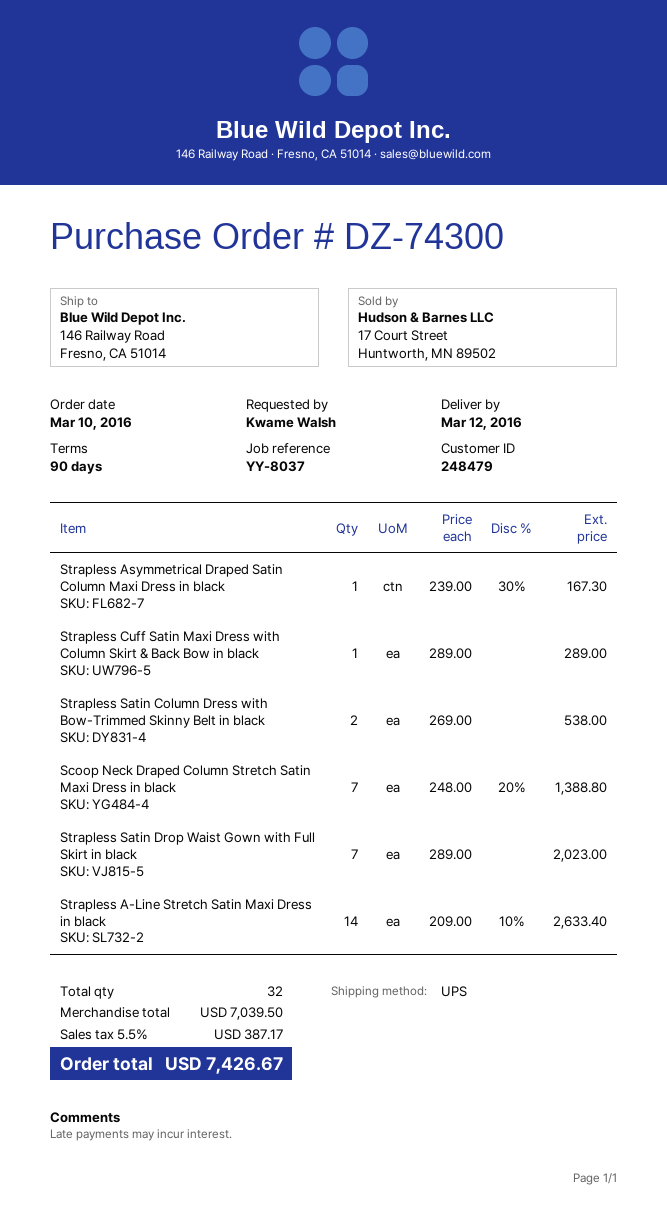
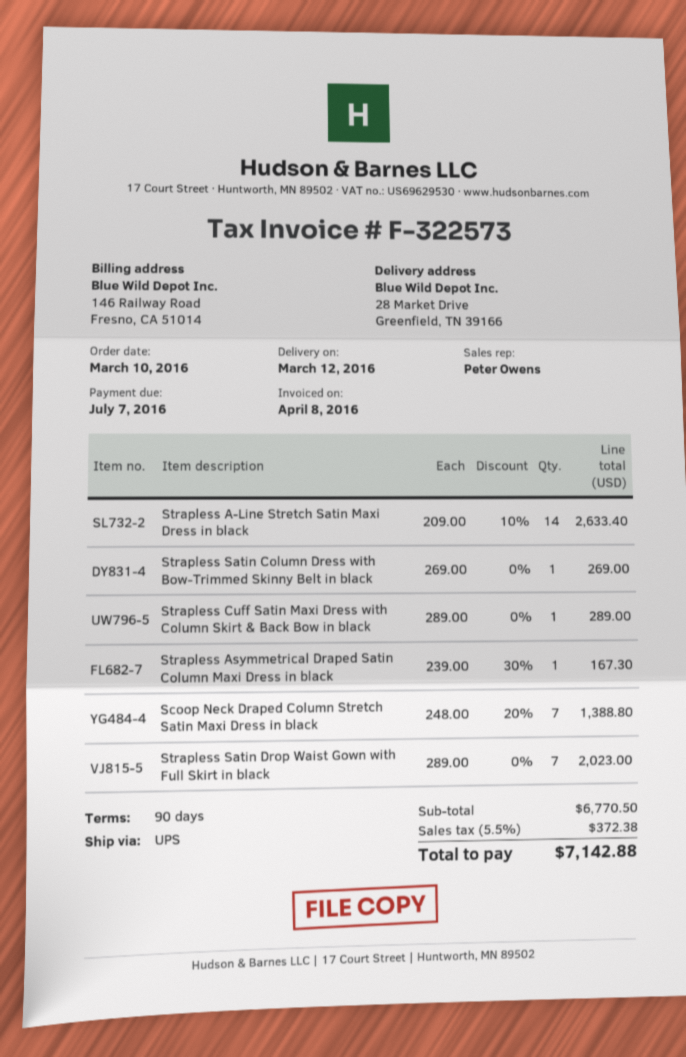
ship to: 146 Railway Road, Fresno, CA 51014 -> 28 Market Drive, Greenfield, TN 39166
Strapless Satin Column Dress with Bow-Trimmed Skinny Belt in black: 2 x 269.00 = 538.00 -> 1 x 269.00 = 269.00
subtotal: 7039.50 -> 6770.50
tax: 5.5% = 387.17 -> 5.5% = 372.38
total: 7426.67 -> 7142.88

